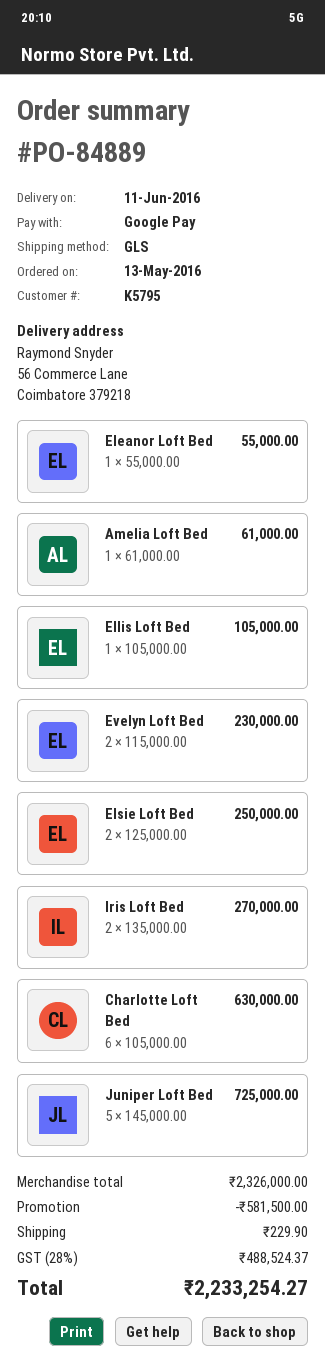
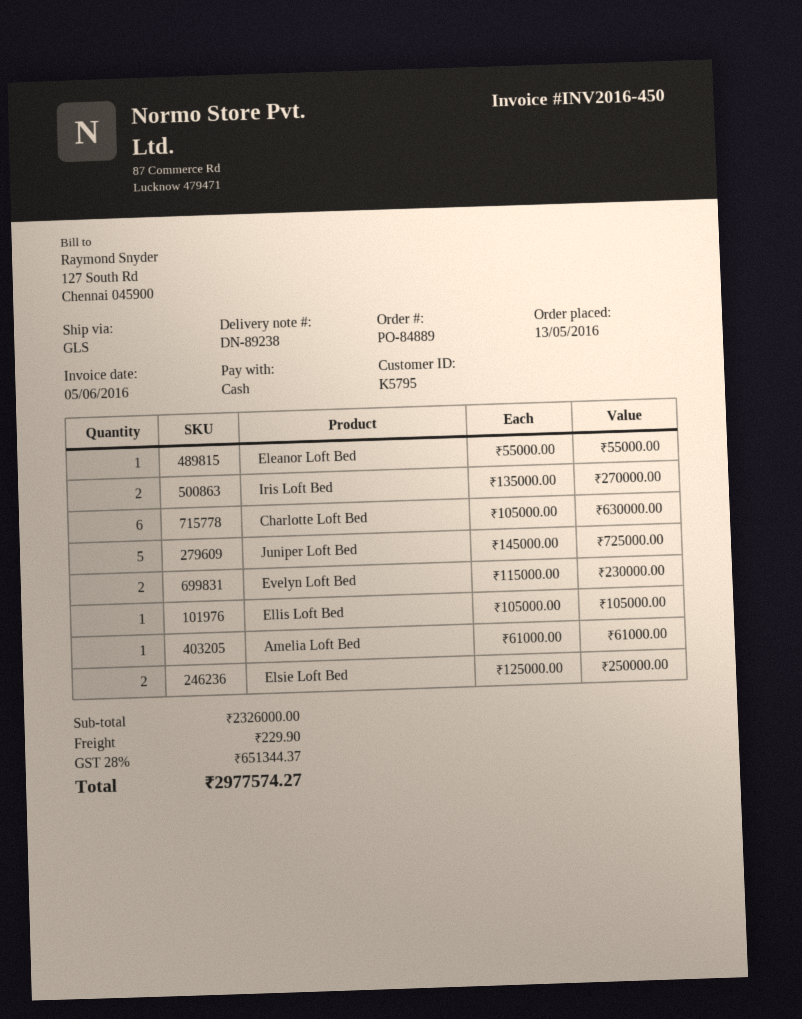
payment method: Google Pay -> cash
discount: 581500.00 -> none
tax: 28% = 488524.37 -> 28% = 651344.37
total: 2233254.27 -> 2977574.27

